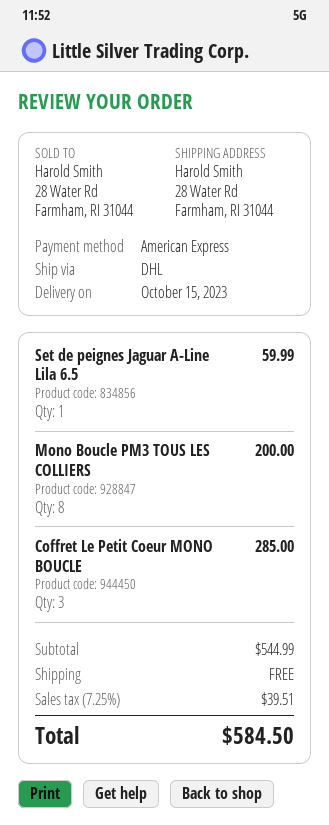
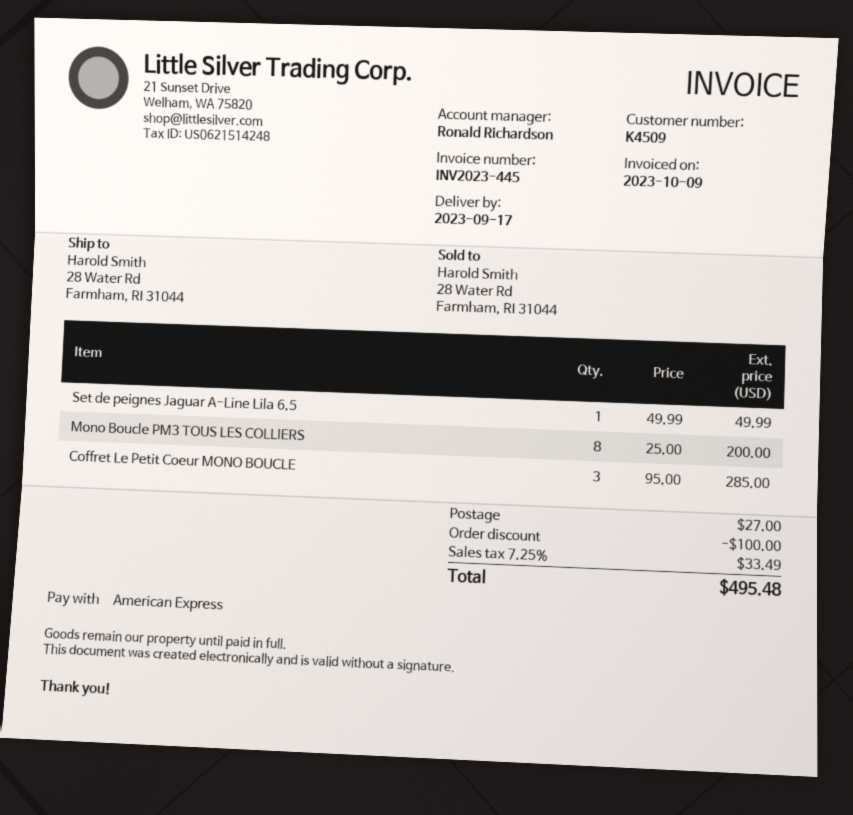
delivery date: 2023-10-15 -> 2023-09-17
Set de peignes Jaguar A-Line Lila 6.5: 1 for 59.99 -> 1 for 49.99
discount: none -> 100.00
shipping: 0.00 -> 27.00
tax: 7.25% = 39.51 -> 7.25% = 33.49
total: 584.50 -> 495.48

